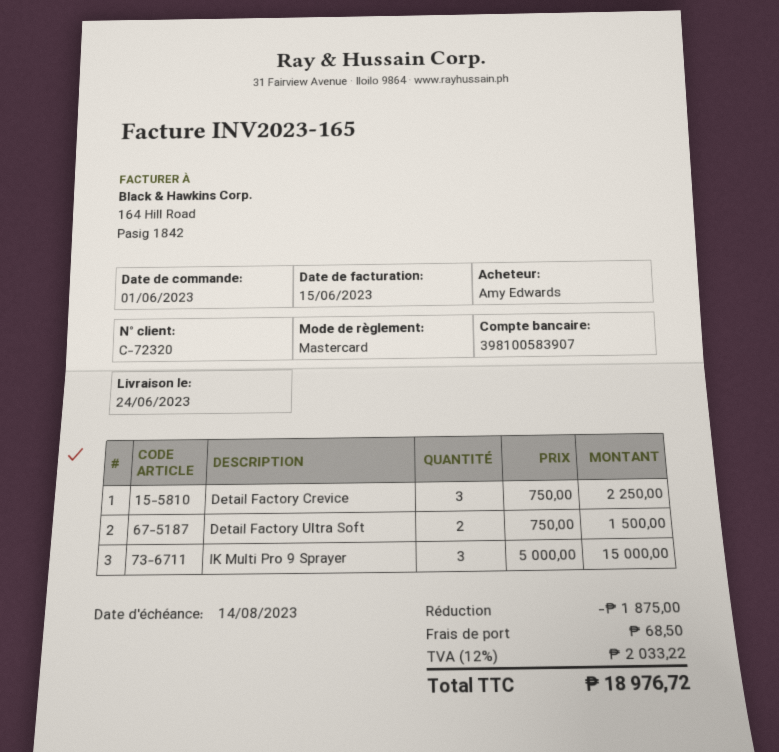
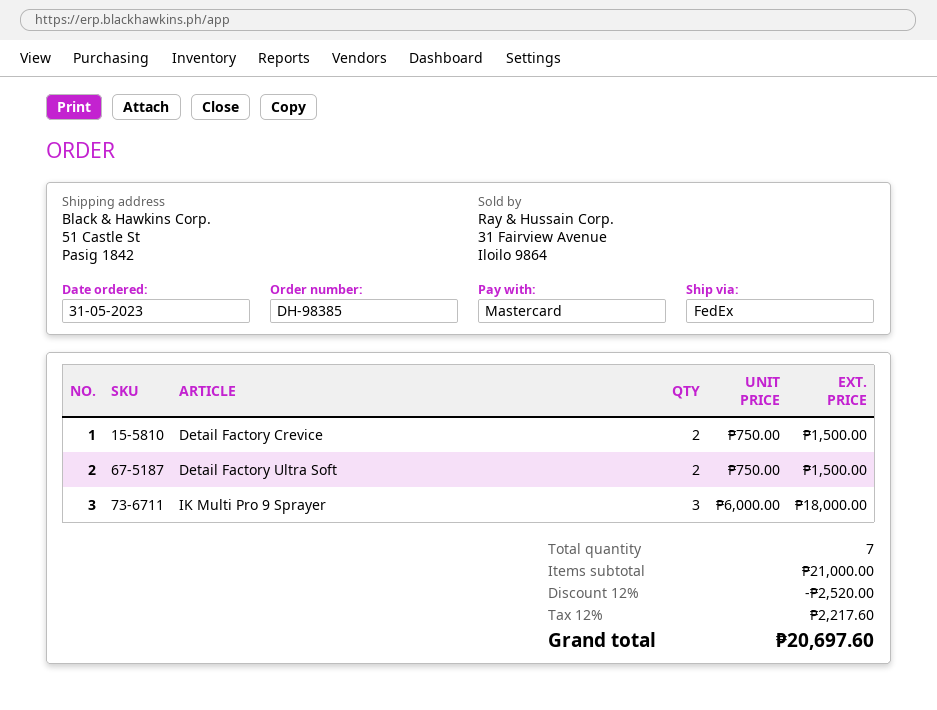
order date: 2023-06-01 -> 2023-05-31
Detail Factory Crevice: 3 x 750.00 = 2250.00 -> 2 x 750.00 = 1500.00
IK Multi Pro 9 Sprayer: 3 x 5000.00 = 15000.00 -> 3 x 6000.00 = 18000.00
discount: 1875.00 -> 2520.00
shipping: 68.50 -> none
tax: 12% = 2033.22 -> 12% = 2217.60
total: 18976.72 -> 20697.60

